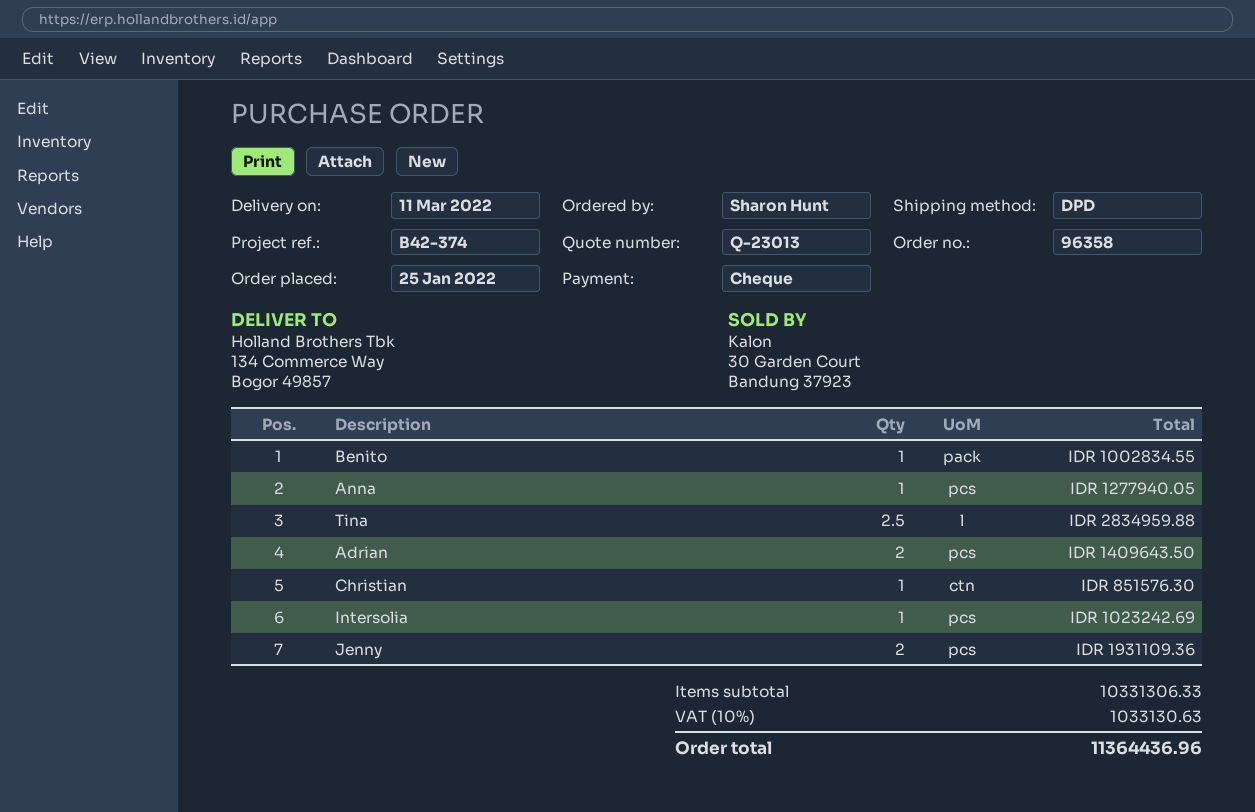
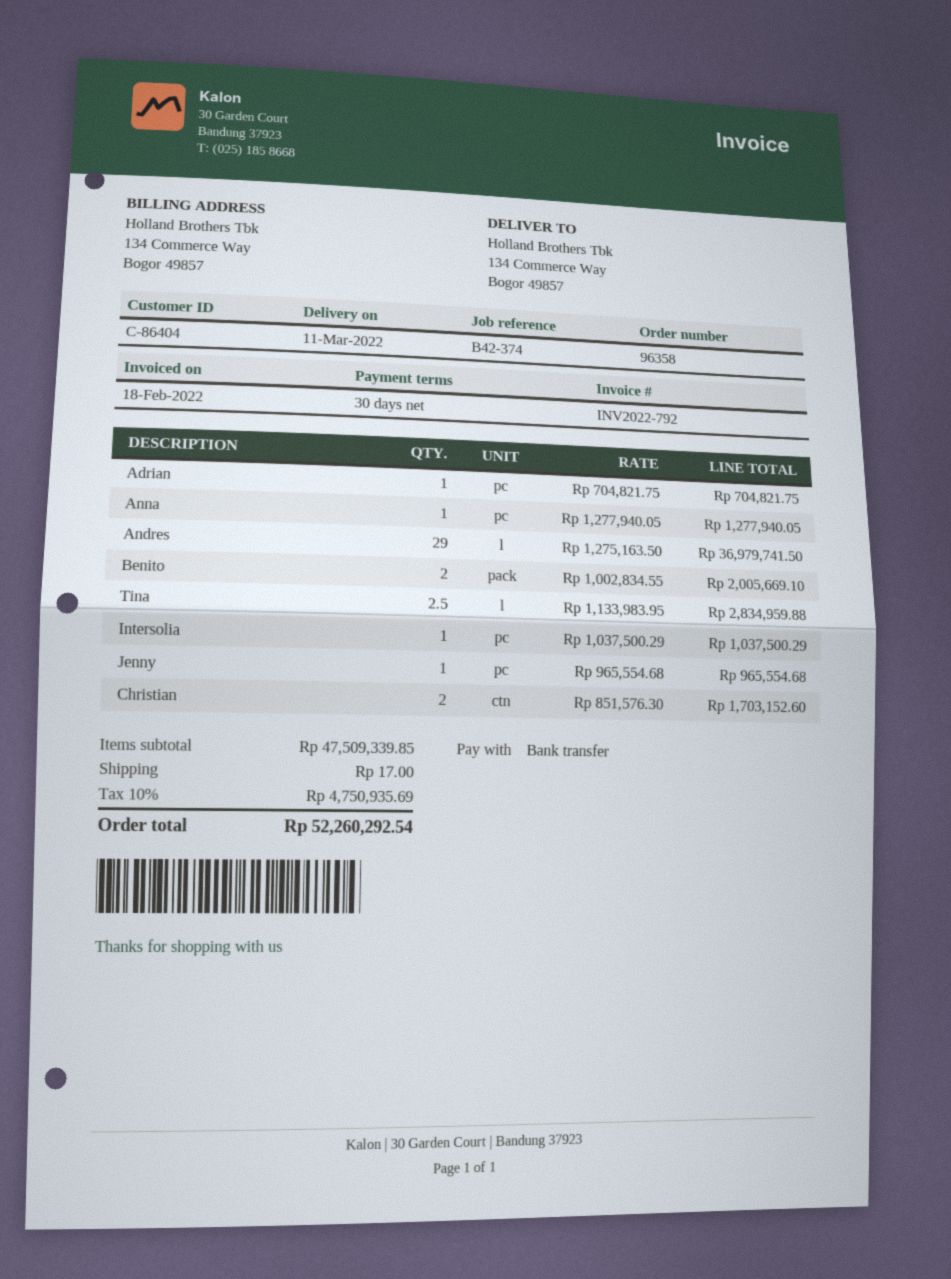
payment method: cheque -> bank transfer
Benito: 1 for 1002834.55 -> 2 for 2005669.10
Adrian: 2 for 1409643.50 -> 1 for 704821.75
Christian: 1 for 851576.30 -> 2 for 1703152.60
Intersolia: 1 for 1023242.69 -> 1 for 1037500.29
Jenny: 2 for 1931109.36 -> 1 for 965554.68
Andres: none -> 29 for 36979741.50
subtotal: 10331306.33 -> 47509339.85
shipping: none -> 17.00
tax: 10% = 1033130.63 -> 10% = 4750935.69
total: 11364436.96 -> 52260292.54

